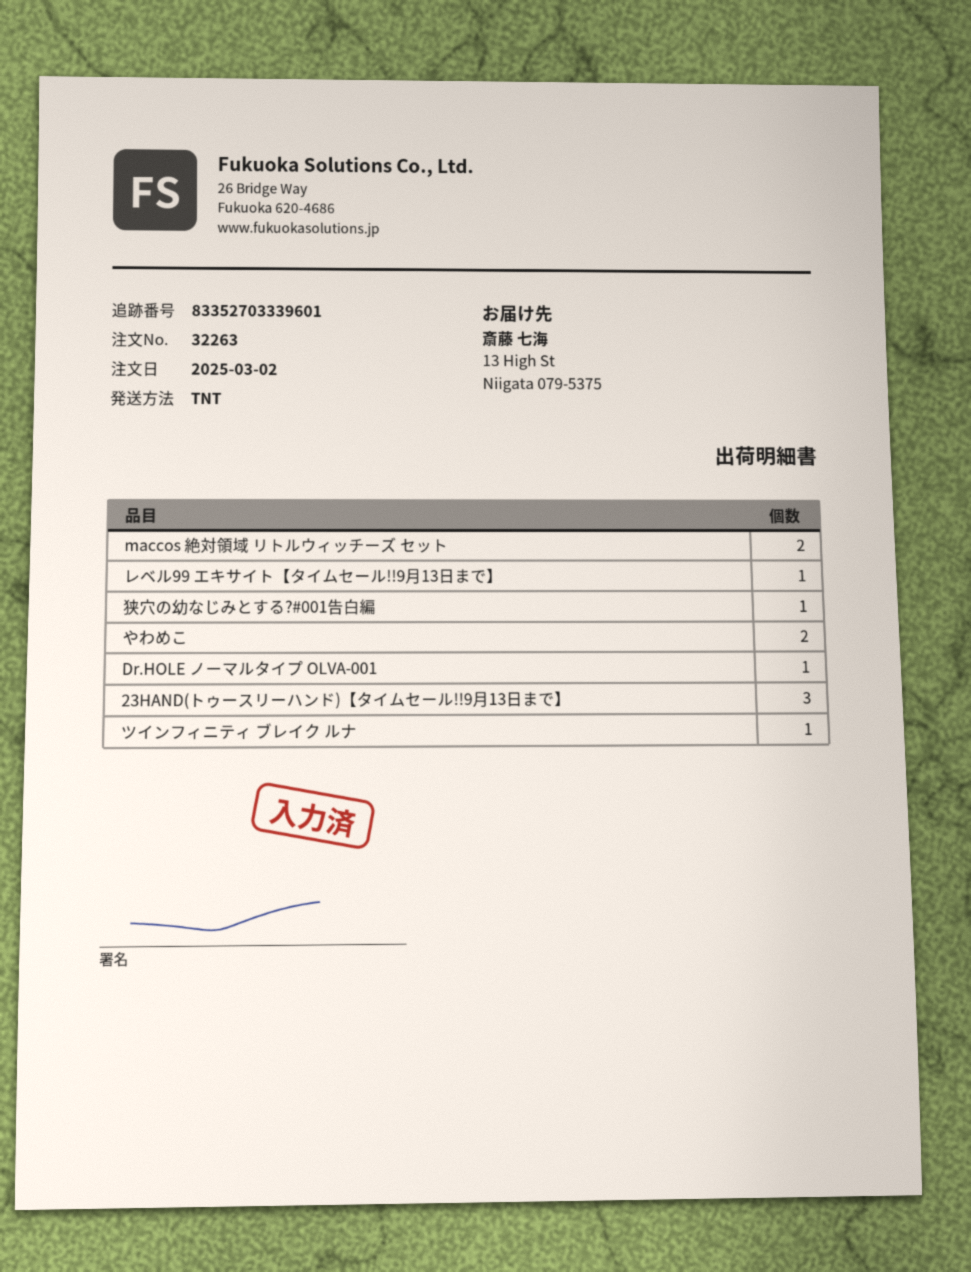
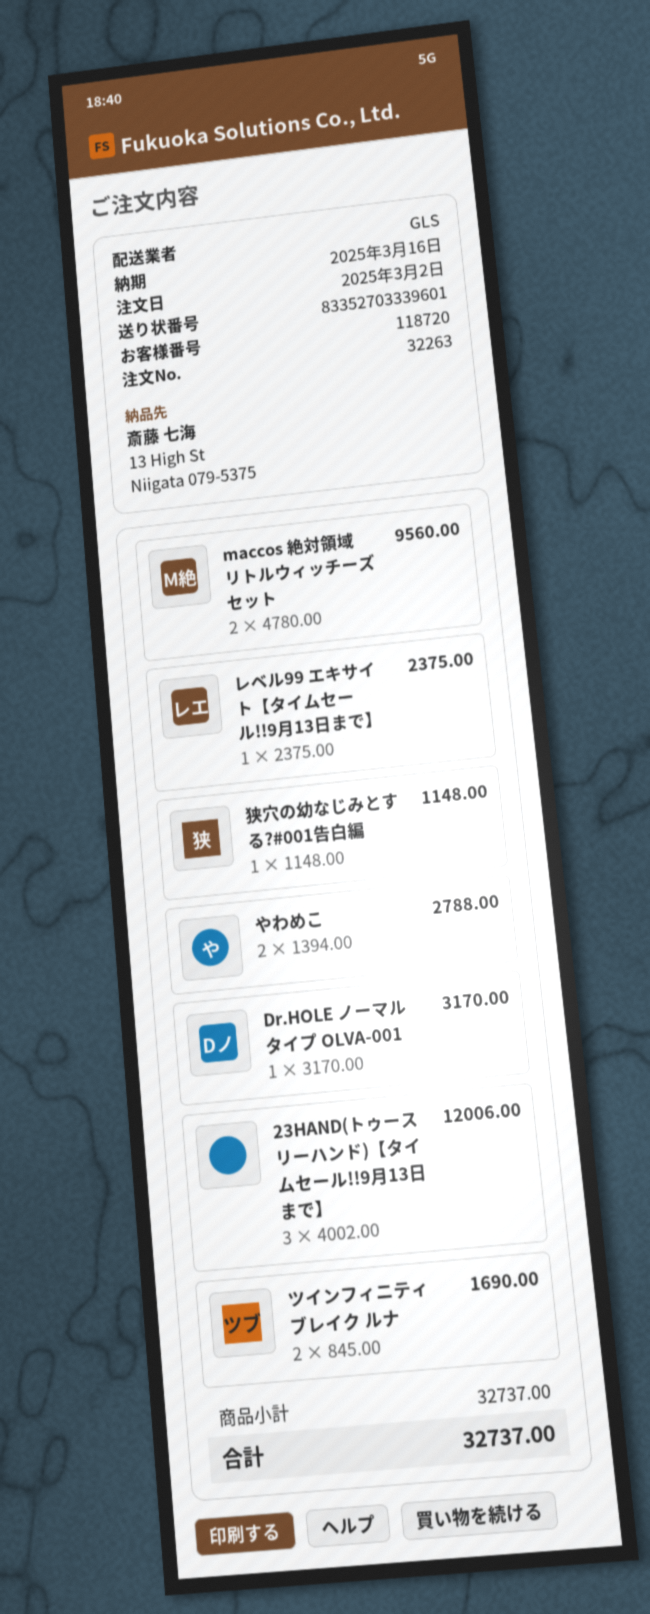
shipping method: TNT -> GLS
ツインフィニティ ブレイク ルナ: 1 -> 2

